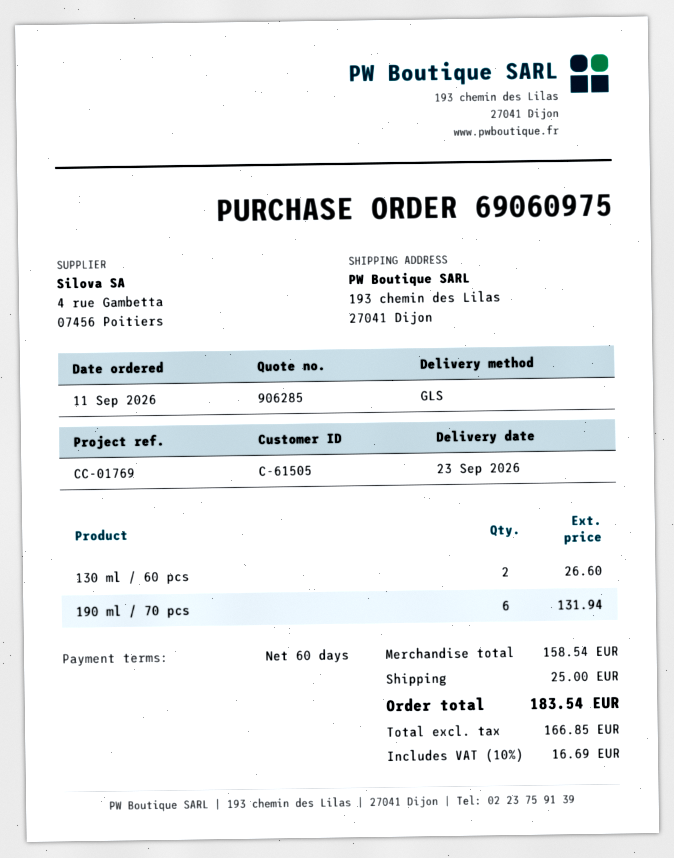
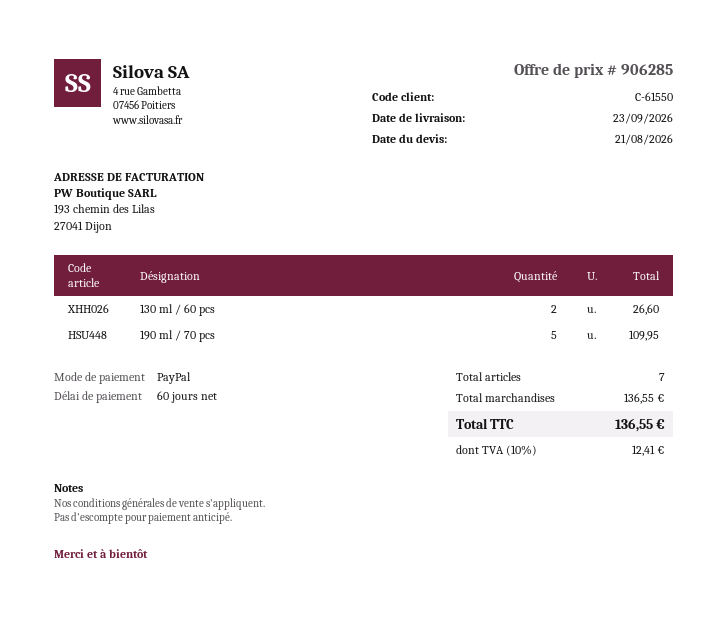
customer number: C-61505 -> C-61550
190 ml / 70 pcs: 6 for 131.94 -> 5 for 109.95
subtotal: 158.54 -> 136.55
shipping: 25.00 -> none
tax: 10% = 16.69 -> 10% = 12.41
total: 183.54 -> 136.55

